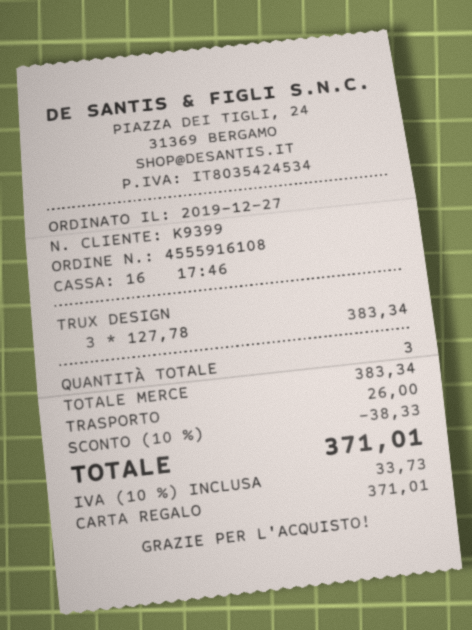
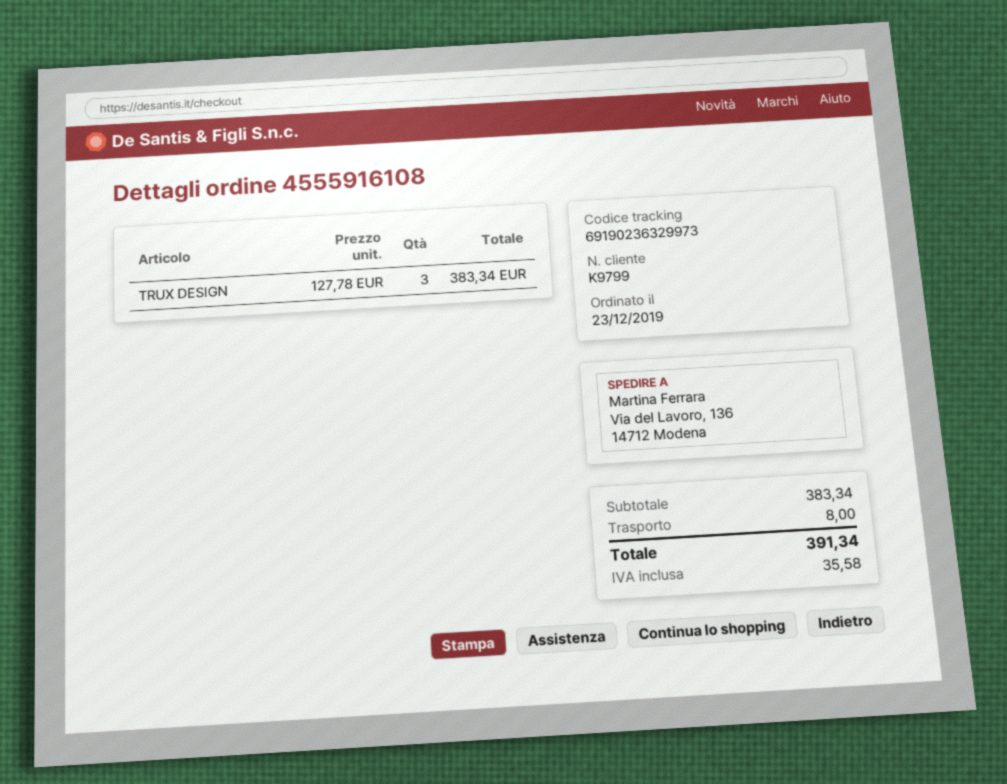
order date: 2019-12-27 -> 2019-12-23
customer number: K9399 -> K9799
discount: 10% = 38.33 -> none
shipping: 26.00 -> 8.00
tax: 33.73 -> 35.58
total: 371.01 -> 391.34

